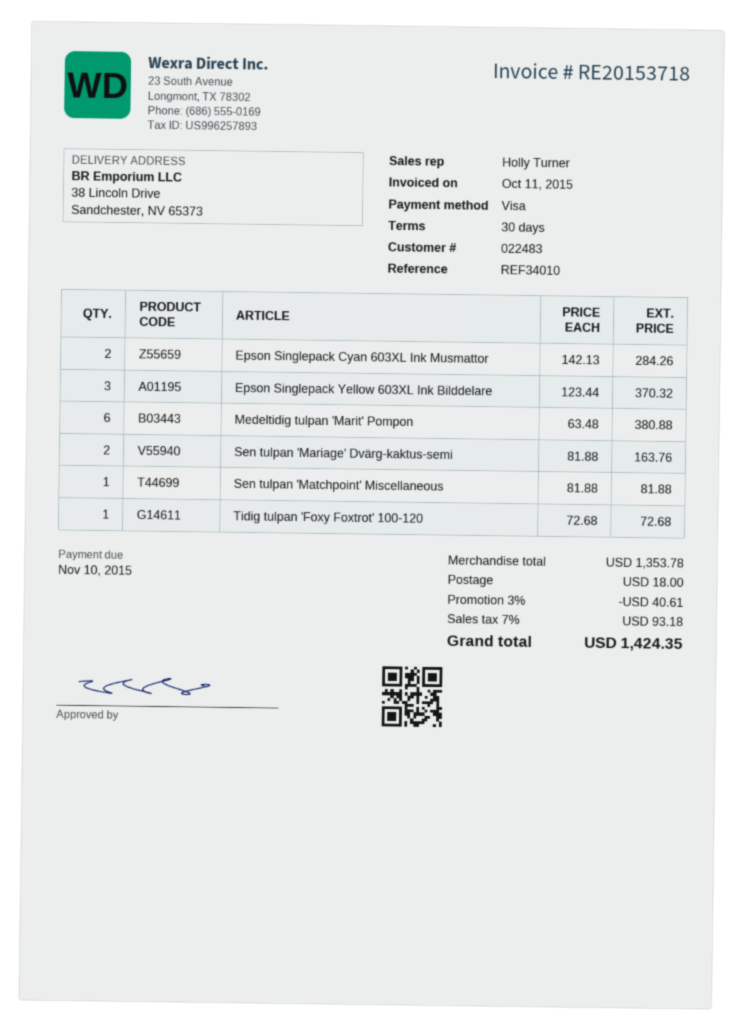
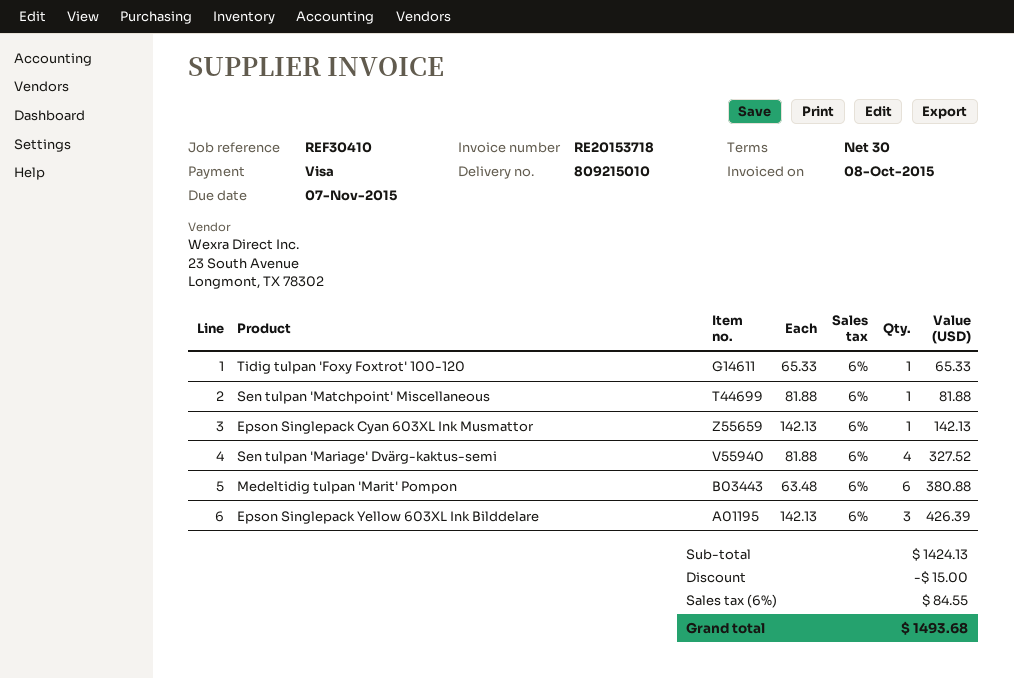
invoice date: 2015-10-11 -> 2015-10-08
due date: 2015-11-10 -> 2015-11-07
reference: REF34010 -> REF30410
Epson Singlepack Cyan 603XL Ink Musmattor: 2 x 142.13 = 284.26 -> 1 x 142.13 = 142.13
Epson Singlepack Yellow 603XL Ink Bilddelare: 3 x 123.44 = 370.32 -> 3 x 142.13 = 426.39
Sen tulpan 'Mariage' Dvärg-kaktus-semi: 2 x 81.88 = 163.76 -> 4 x 81.88 = 327.52
Tidig tulpan 'Foxy Foxtrot' 100-120: 1 x 72.68 = 72.68 -> 1 x 65.33 = 65.33
subtotal: 1353.78 -> 1424.13
discount: 40.61 -> 15.00
shipping: 18.00 -> none
tax: 7% = 93.18 -> 6% = 84.55
total: 1424.35 -> 1493.68

